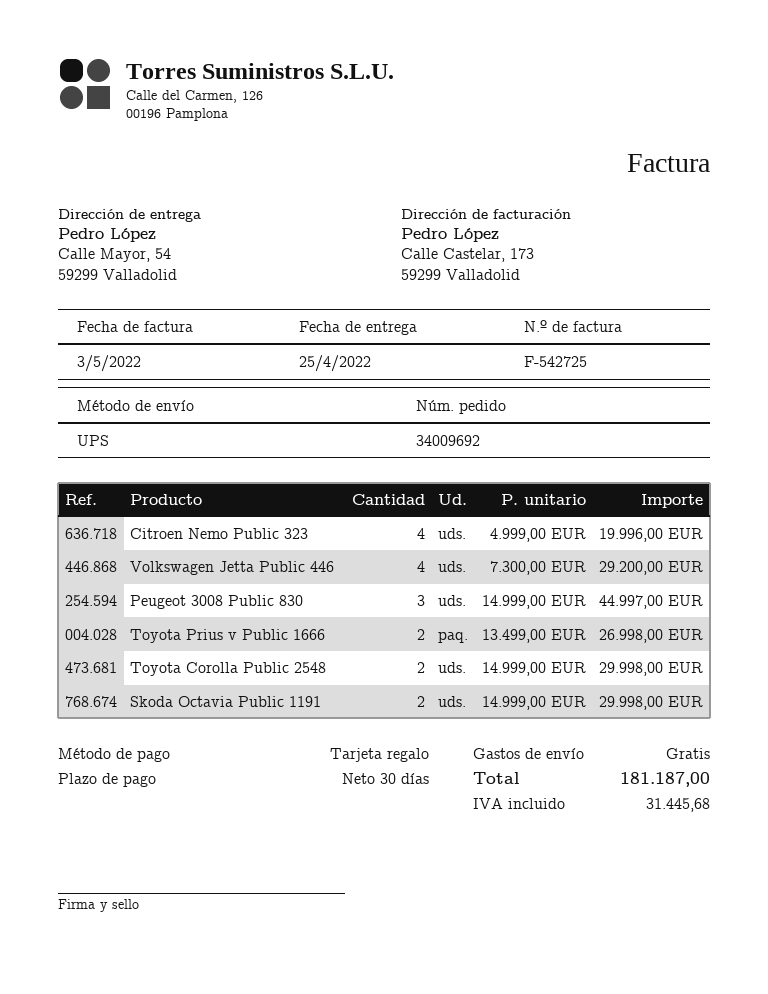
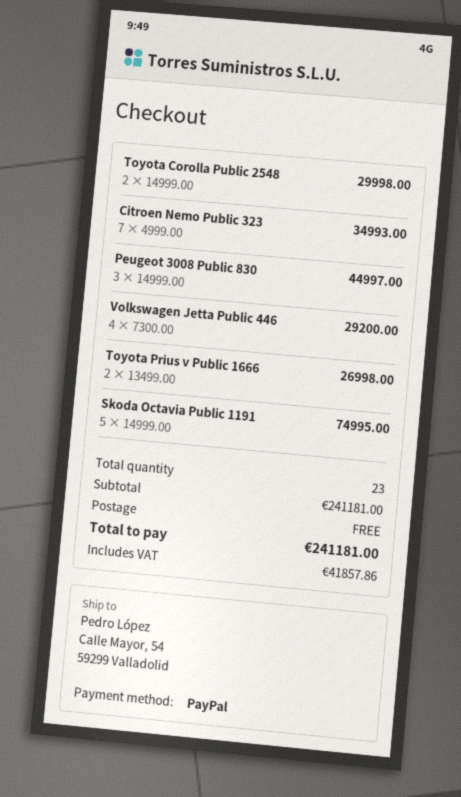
payment method: gift card -> PayPal
Citroen Nemo Public 323: 4 x 4999.00 = 19996.00 -> 7 x 4999.00 = 34993.00
Skoda Octavia Public 1191: 2 x 14999.00 = 29998.00 -> 5 x 14999.00 = 74995.00
tax: 31445.68 -> 41857.86
total: 181187.00 -> 241181.00

